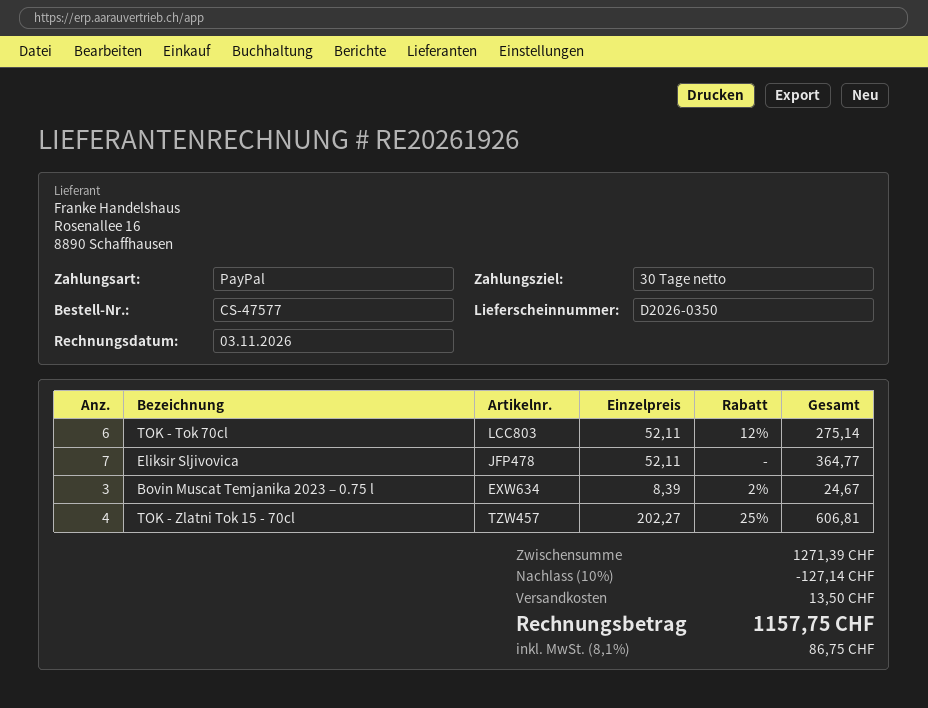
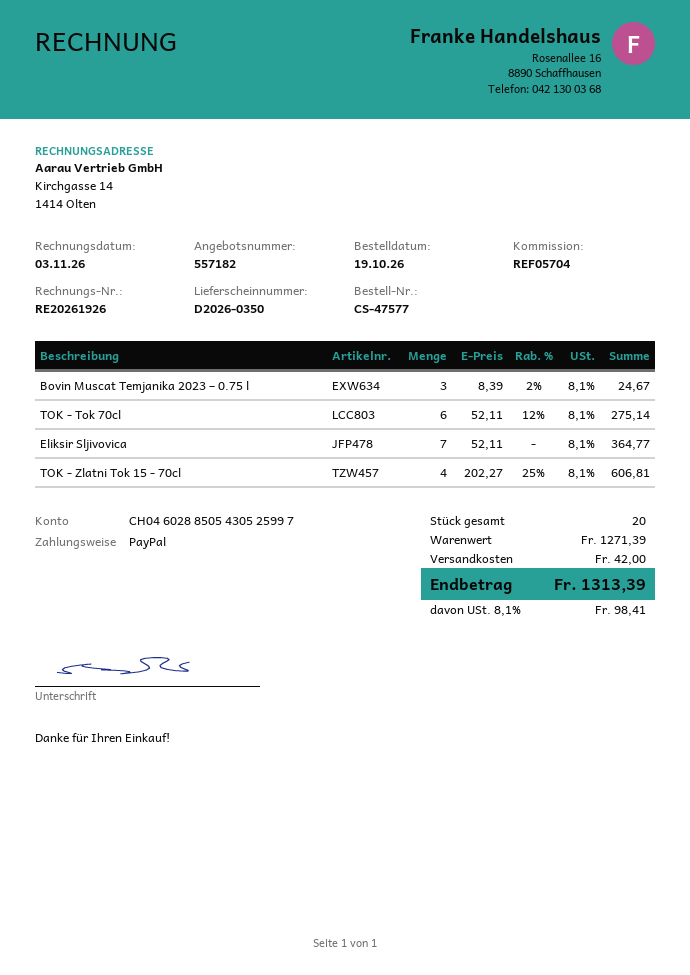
discount: 10% = 127.14 -> none
shipping: 13.50 -> 42.00
tax: 8.1% = 86.75 -> 8.1% = 98.41
total: 1157.75 -> 1313.39

